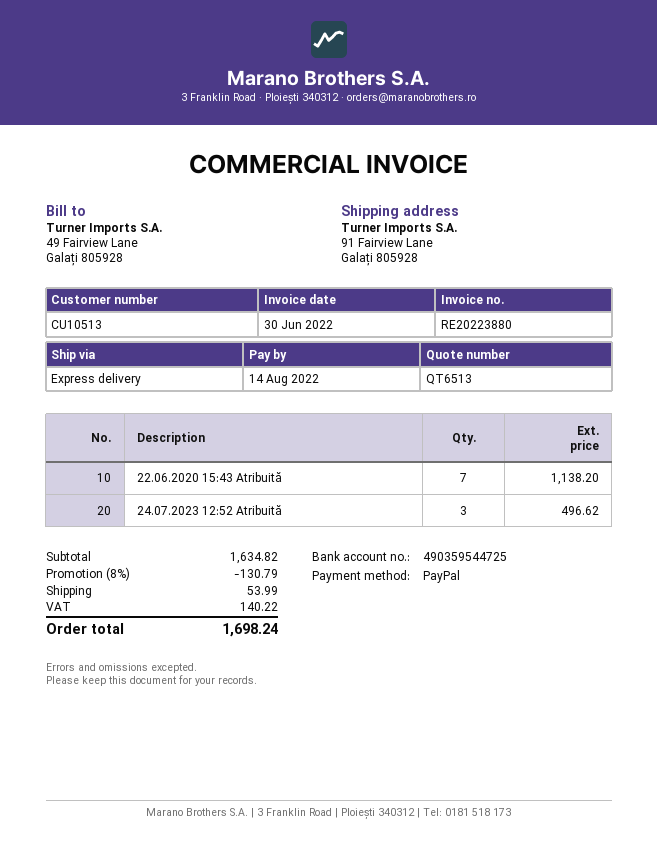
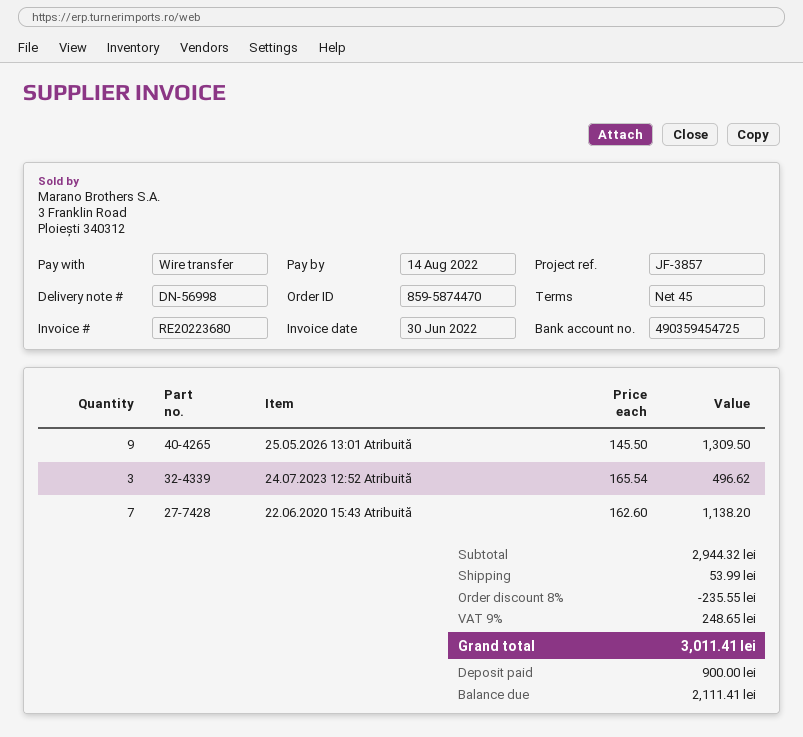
invoice number: RE20223880 -> RE20223680
payment method: PayPal -> bank transfer
bank account: 490359544725 -> 490359454725
25.05.2026 13:01 Atribuită: none -> 9 for 1309.50
subtotal: 1634.82 -> 2944.32
discount: 8% = 130.79 -> 8% = 235.55
tax: 140.22 -> 248.65
total: 1698.24 -> 3011.41

